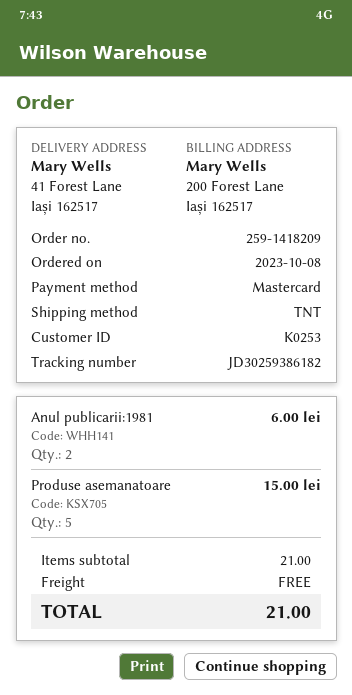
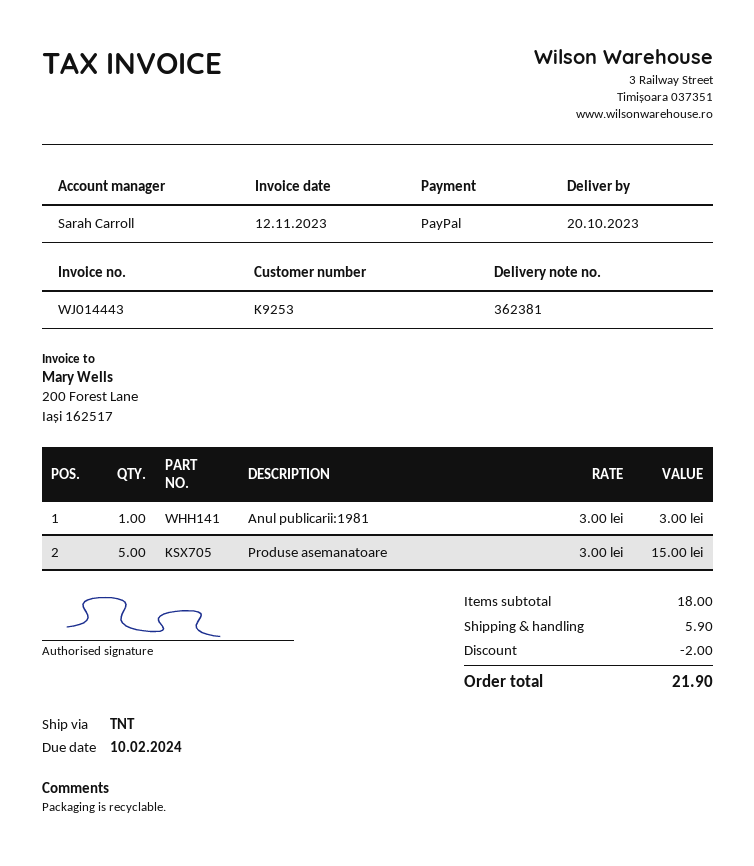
customer number: K0253 -> K9253
payment method: Mastercard -> PayPal
Anul publicarii:1981: 2 for 6.00 -> 1 for 3.00
subtotal: 21.00 -> 18.00
discount: none -> 2.00
shipping: 0.00 -> 5.90
total: 21.00 -> 21.90

